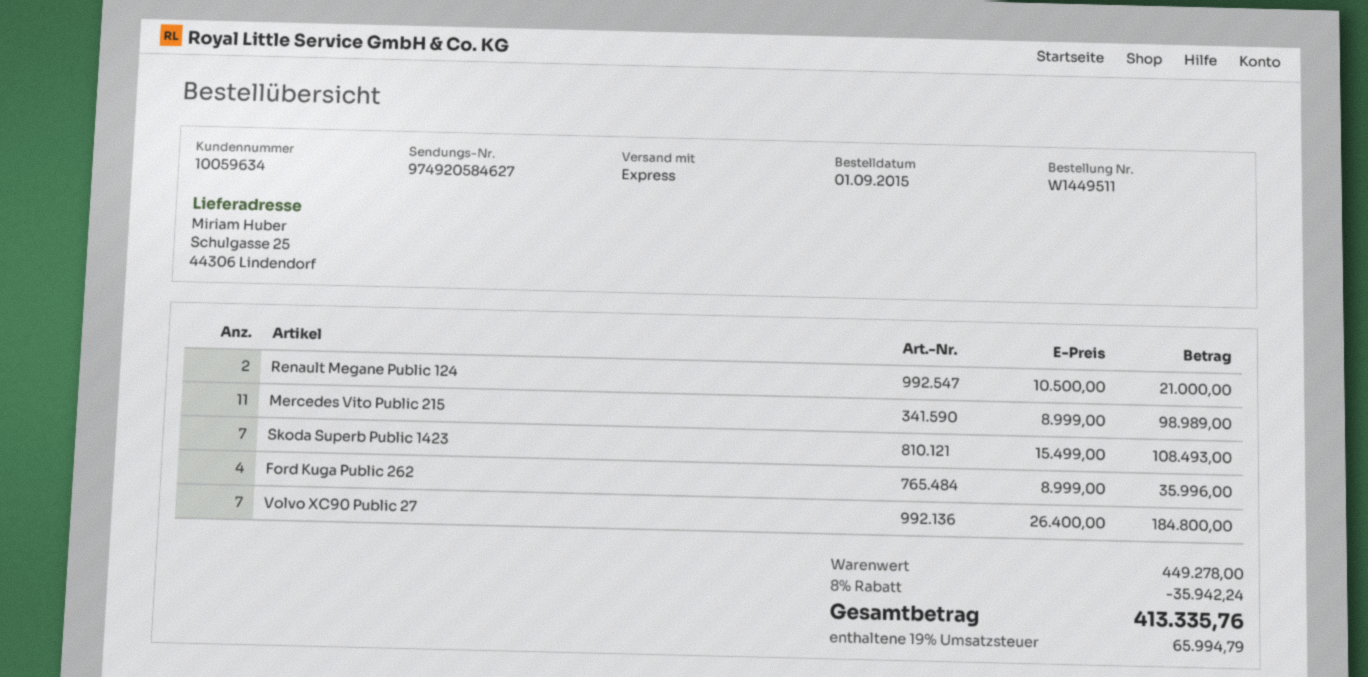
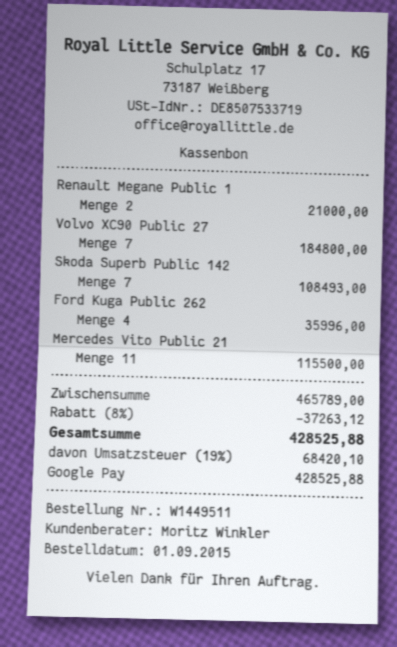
Mercedes Vito Public 215: 11 for 98989.00 -> 11 for 115500.00
subtotal: 449278.00 -> 465789.00
discount: 8% = 35942.24 -> 8% = 37263.12
tax: 19% = 65994.79 -> 19% = 68420.10
total: 413335.76 -> 428525.88

